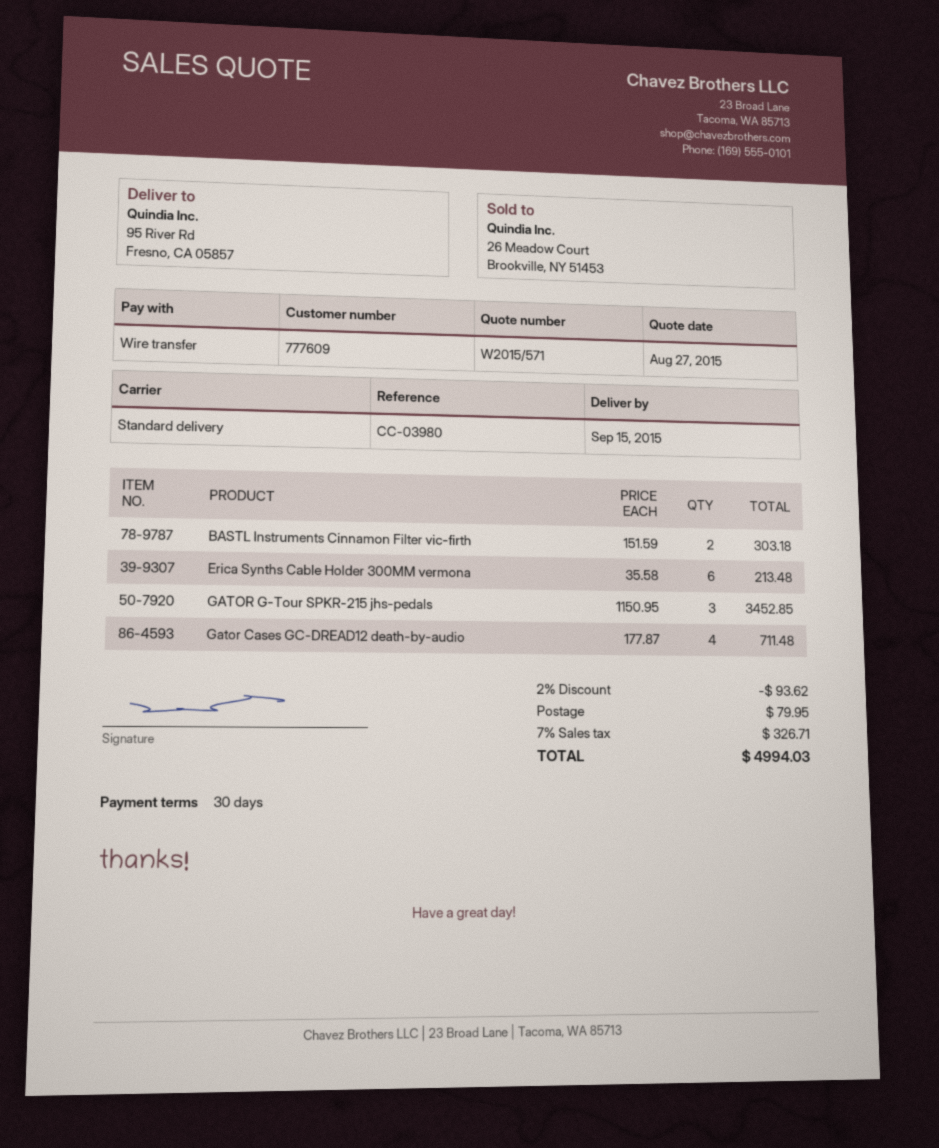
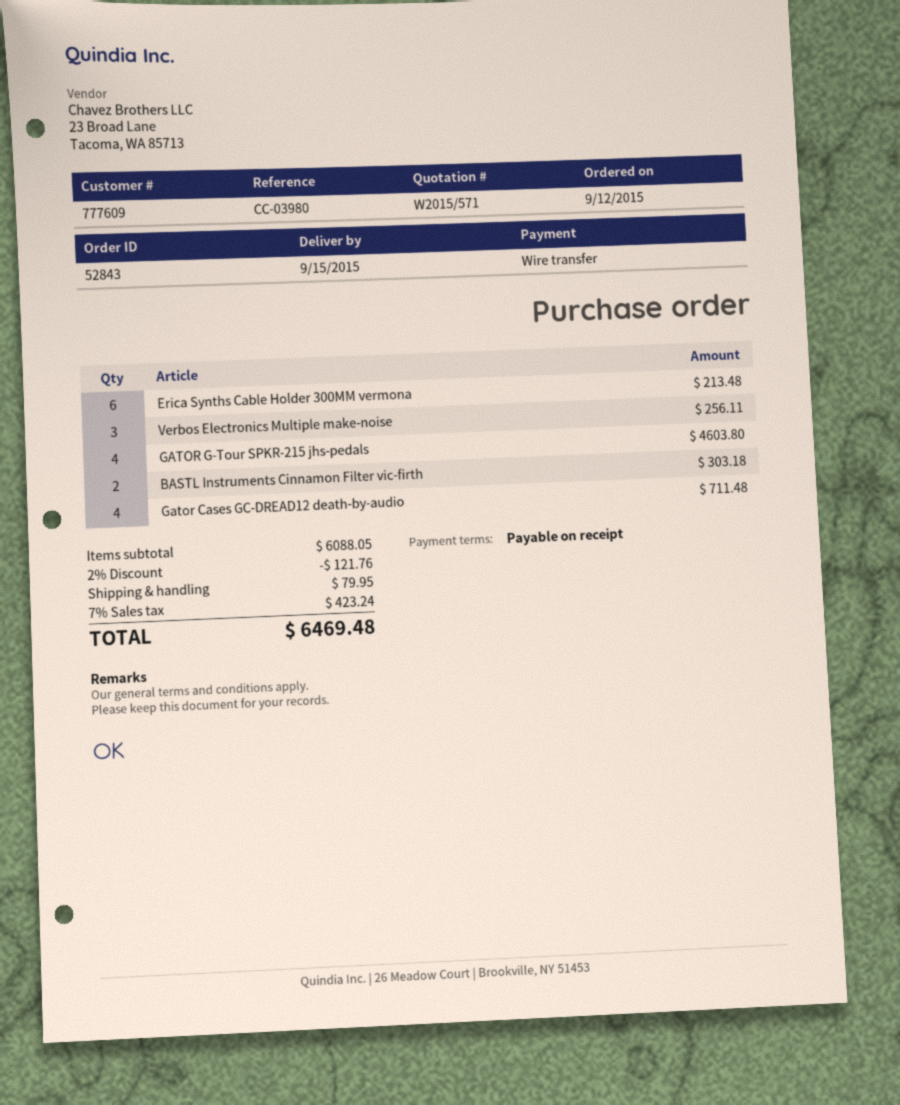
payment terms: 30 days -> on receipt
GATOR G-Tour SPKR-215 jhs-pedals: 3 for 3452.85 -> 4 for 4603.80
Verbos Electronics Multiple make-noise: none -> 3 for 256.11
discount: 2% = 93.62 -> 2% = 121.76
tax: 7% = 326.71 -> 7% = 423.24
total: 4994.03 -> 6469.48

